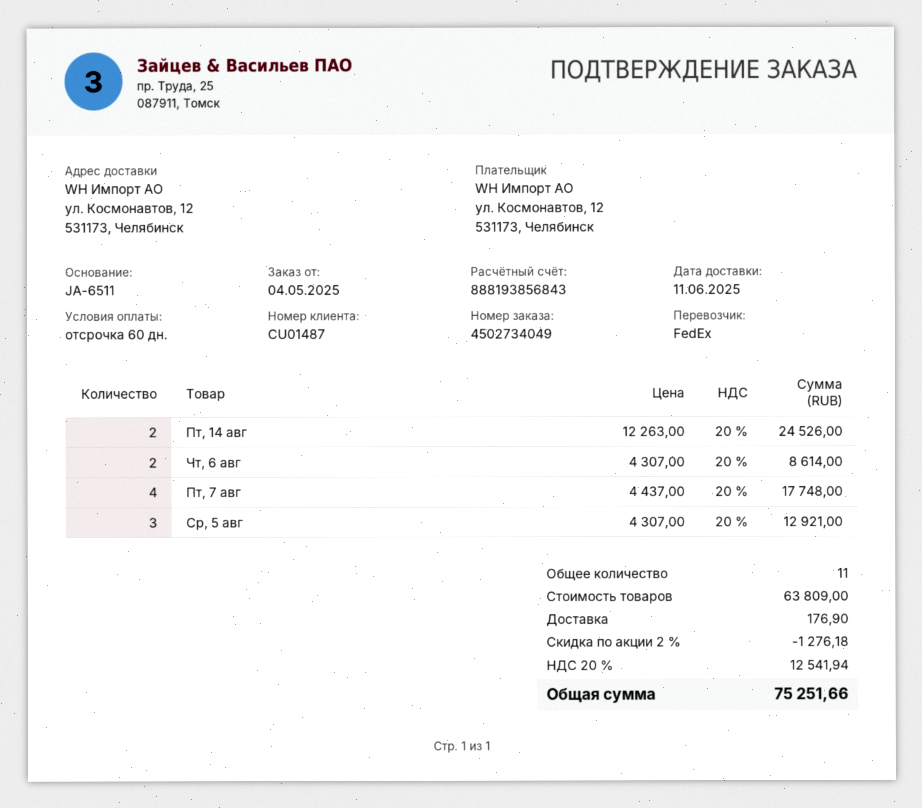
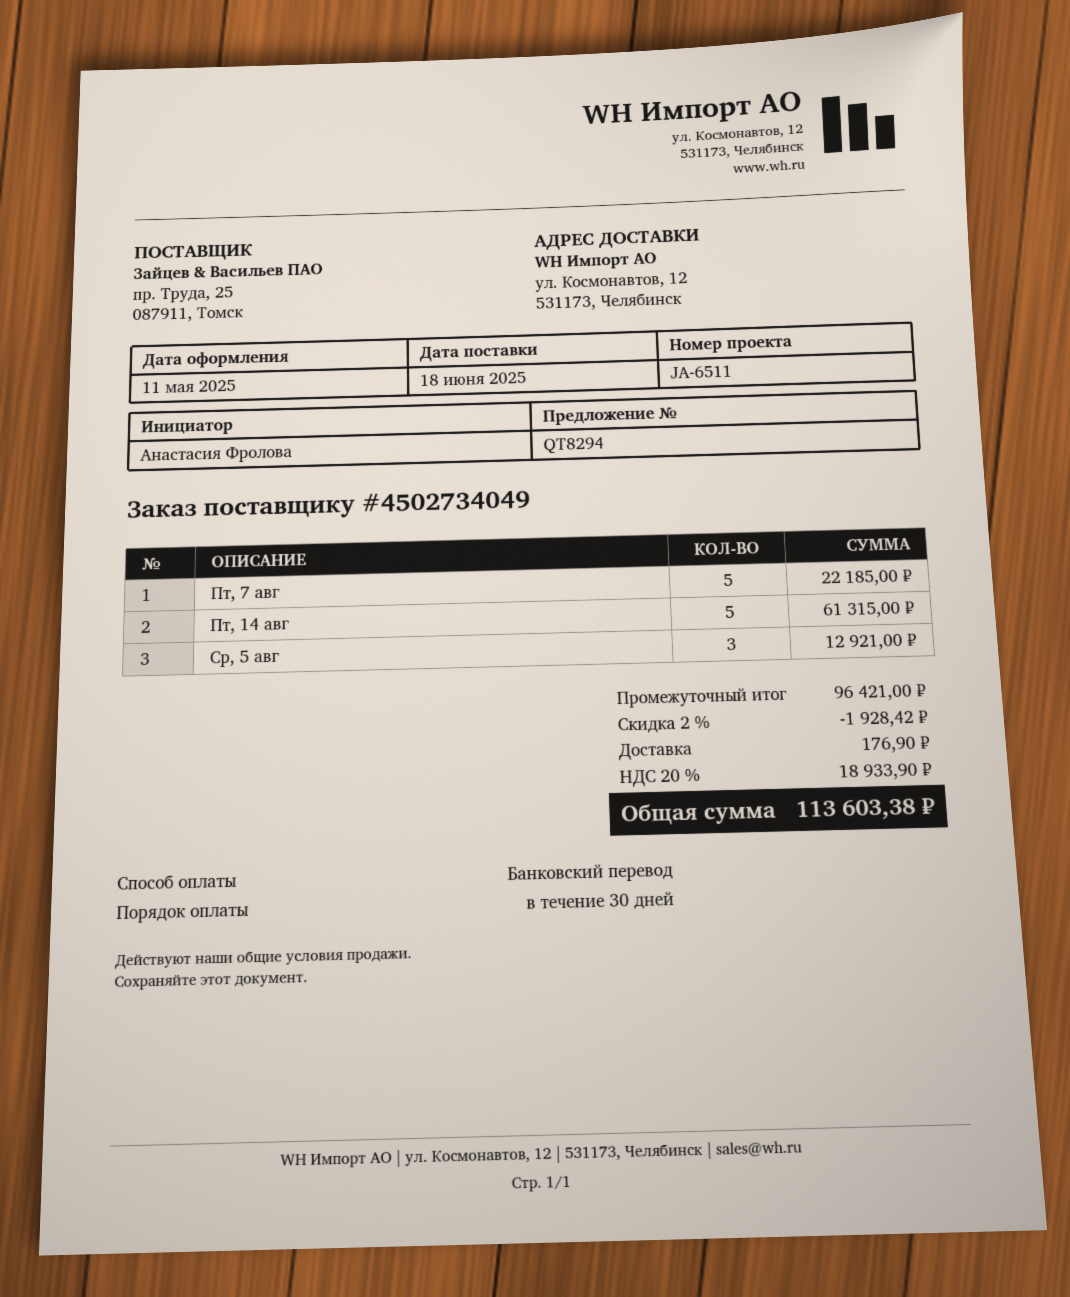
order date: 2025-05-04 -> 2025-05-11
delivery date: 2025-06-11 -> 2025-06-18
payment terms: 60 days -> 30 days
Пт, 14 авг: 2 for 24526.00 -> 5 for 61315.00
Чт, 6 авг: 2 for 8614.00 -> none
Пт, 7 авг: 4 for 17748.00 -> 5 for 22185.00
subtotal: 63809.00 -> 96421.00
discount: 2% = 1276.18 -> 2% = 1928.42
tax: 20% = 12541.94 -> 20% = 18933.90
total: 75251.66 -> 113603.38

